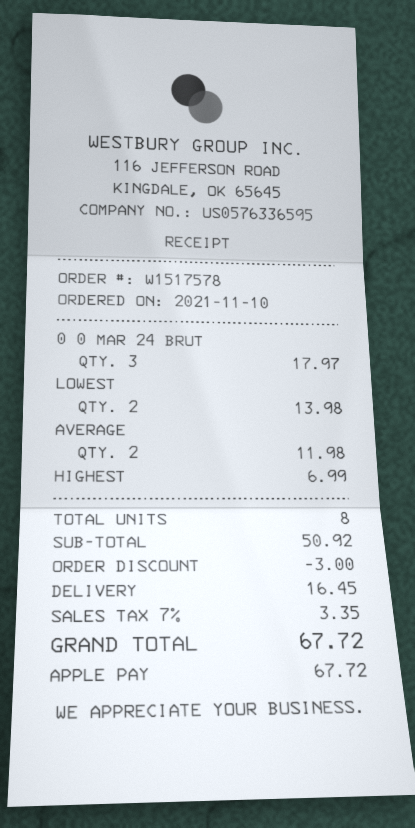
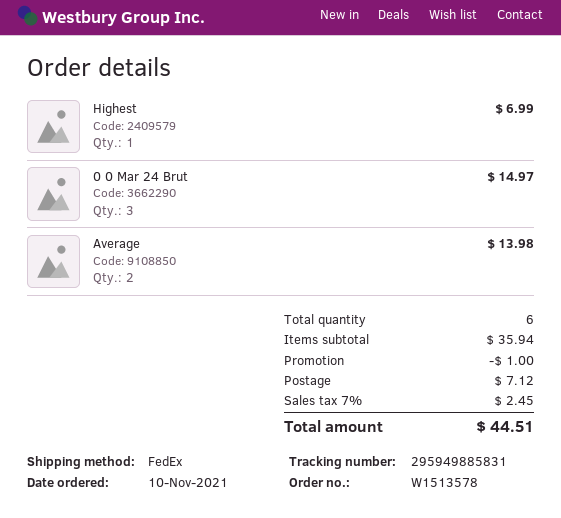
order number: W1517578 -> W1513578
0 0 MAR 24 BRUT: 3 for 17.97 -> 3 for 14.97
LOWEST: 2 for 13.98 -> none
AVERAGE: 2 for 11.98 -> 2 for 13.98
total quantity: 8 -> 6
subtotal: 50.92 -> 35.94
discount: 3.00 -> 1.00
shipping: 16.45 -> 7.12
tax: 7% = 3.35 -> 7% = 2.45
total: 67.72 -> 44.51

